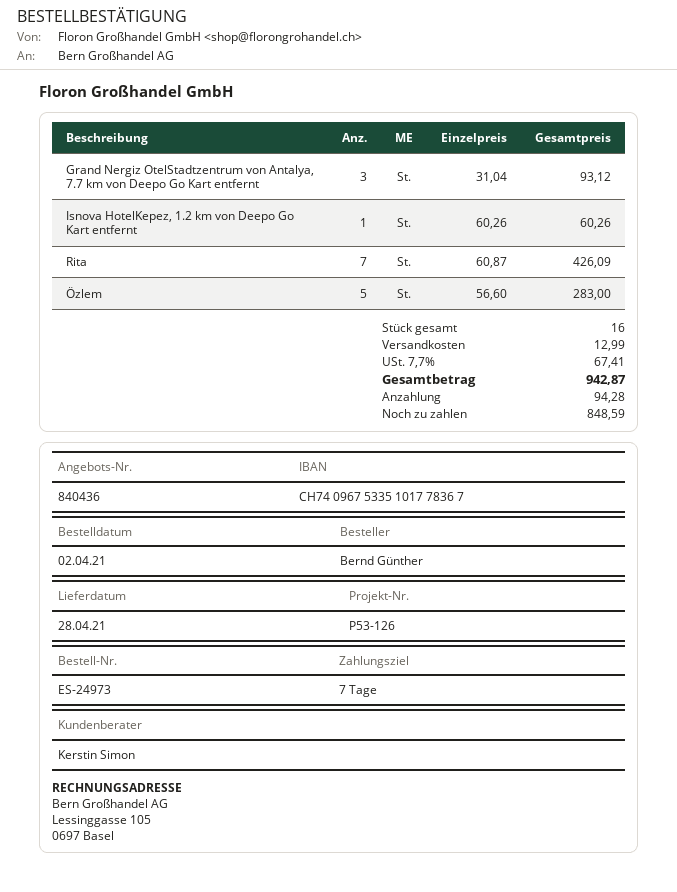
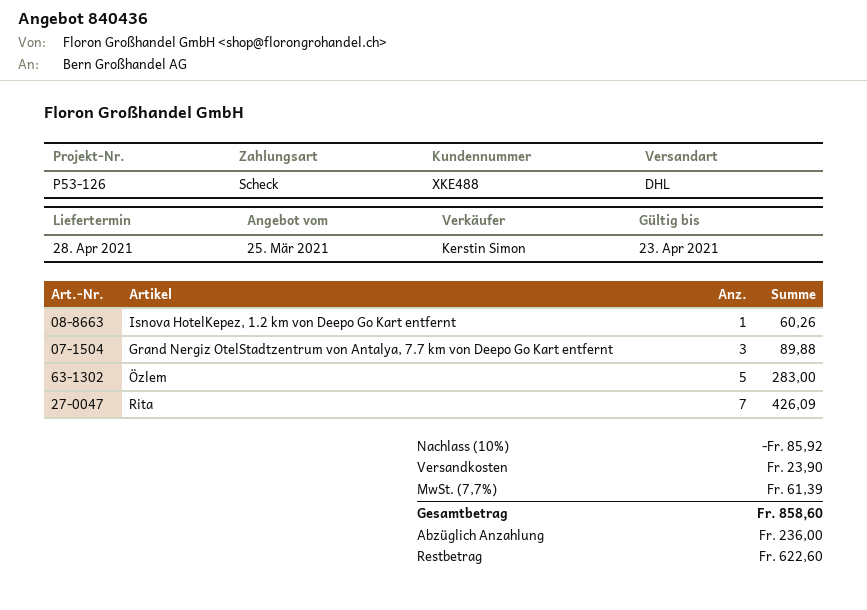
Grand Nergiz OtelStadtzentrum von Antalya, 7.7 km von Deepo Go Kart entfernt: 3 for 93.12 -> 3 for 89.88
discount: none -> 10% = 85.92
shipping: 12.99 -> 23.90
tax: 7.7% = 67.41 -> 7.7% = 61.39
total: 942.87 -> 858.60
deposit: 94.28 -> 236.00
balance: 848.59 -> 622.60

